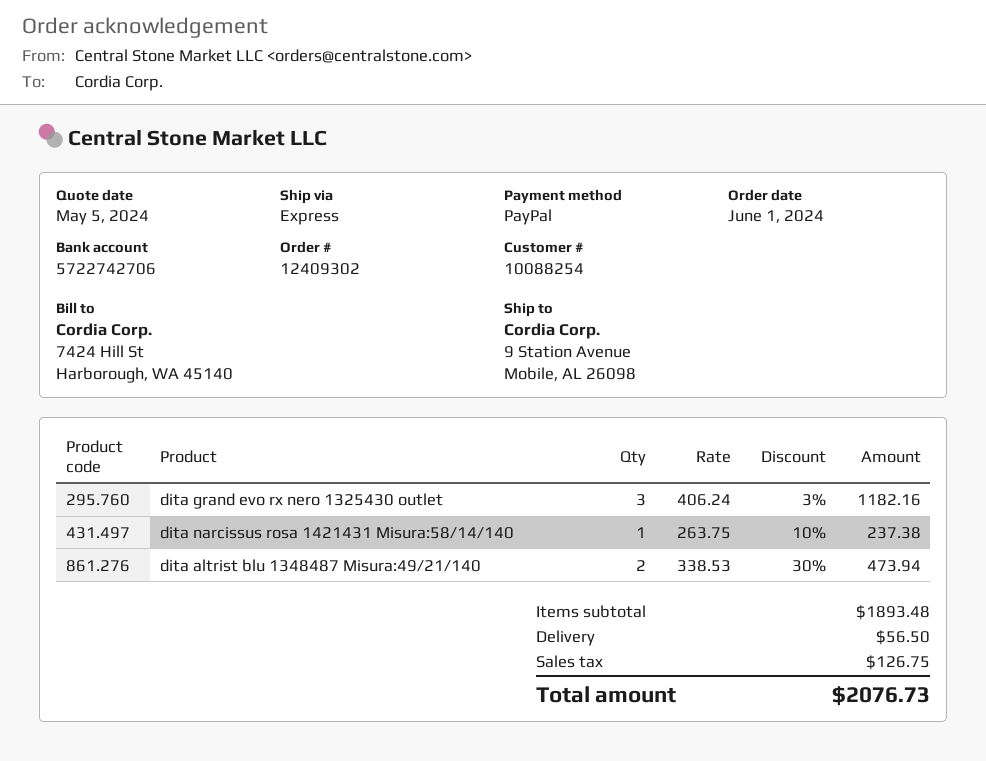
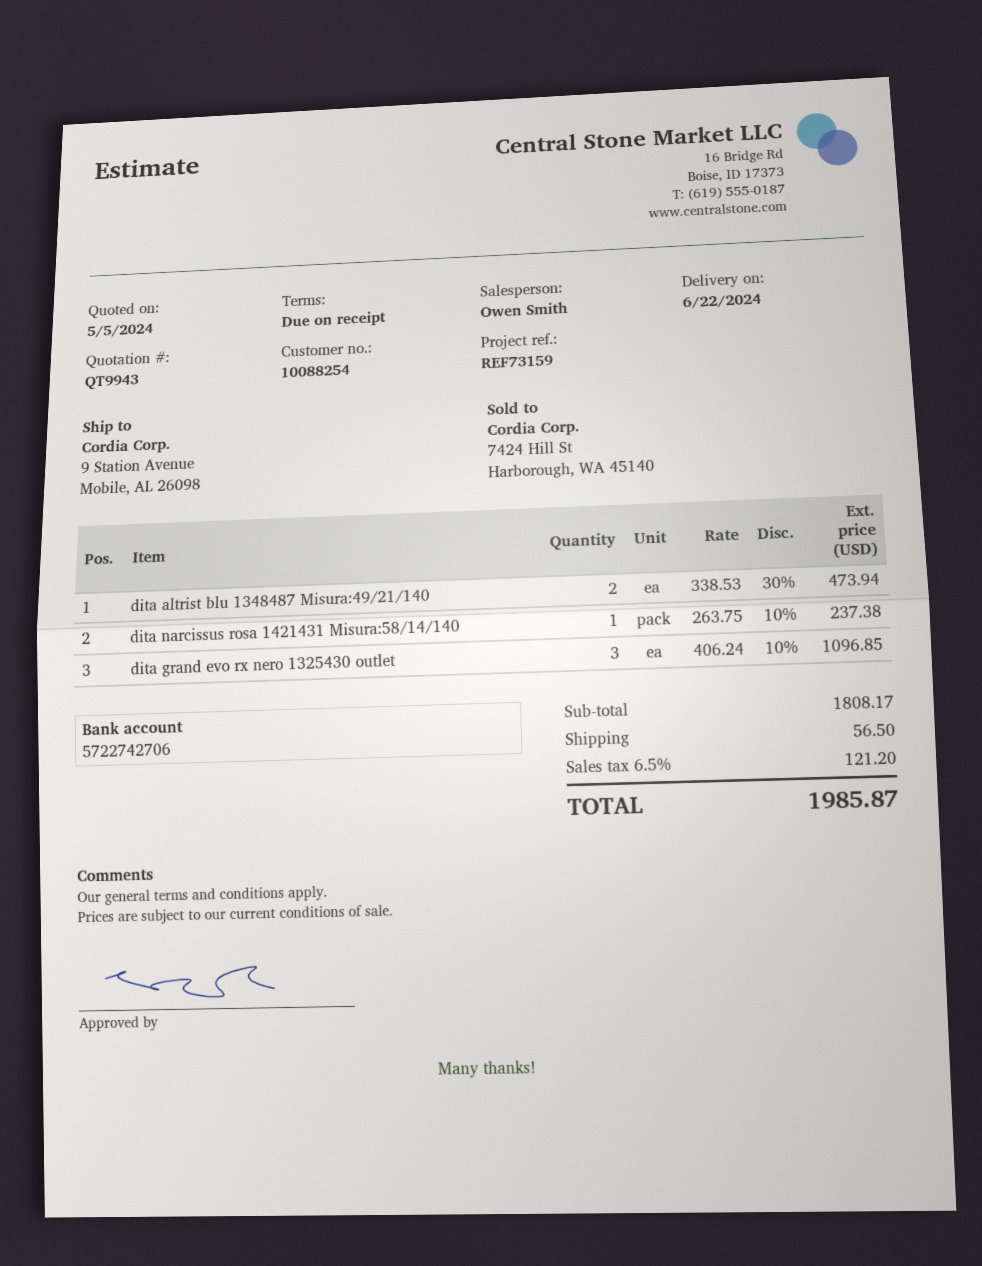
dita grand evo rx nero 1325430 outlet: 3 x 406.24 - 3% = 1182.16 -> 3 x 406.24 - 10% = 1096.85
subtotal: 1893.48 -> 1808.17
tax: 126.75 -> 121.20
total: 2076.73 -> 1985.87

